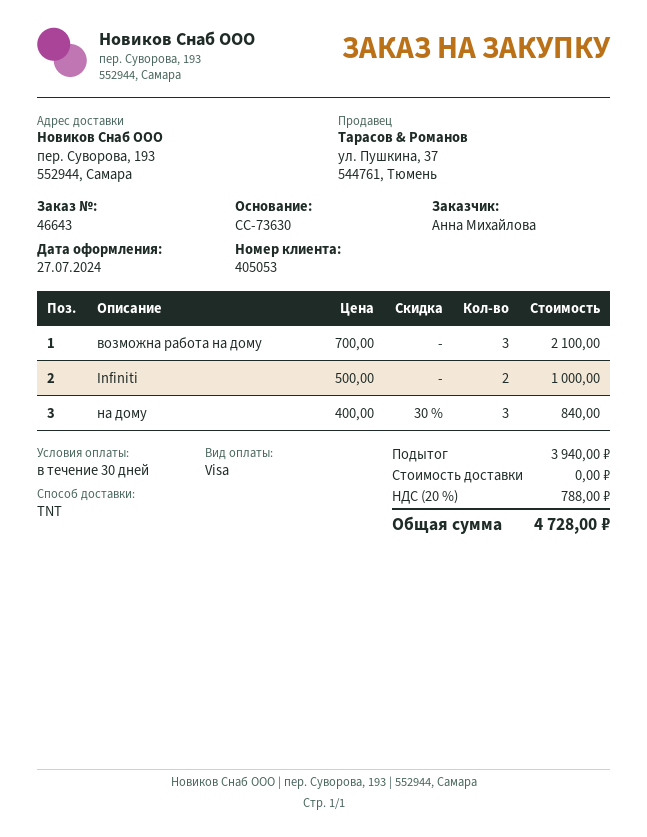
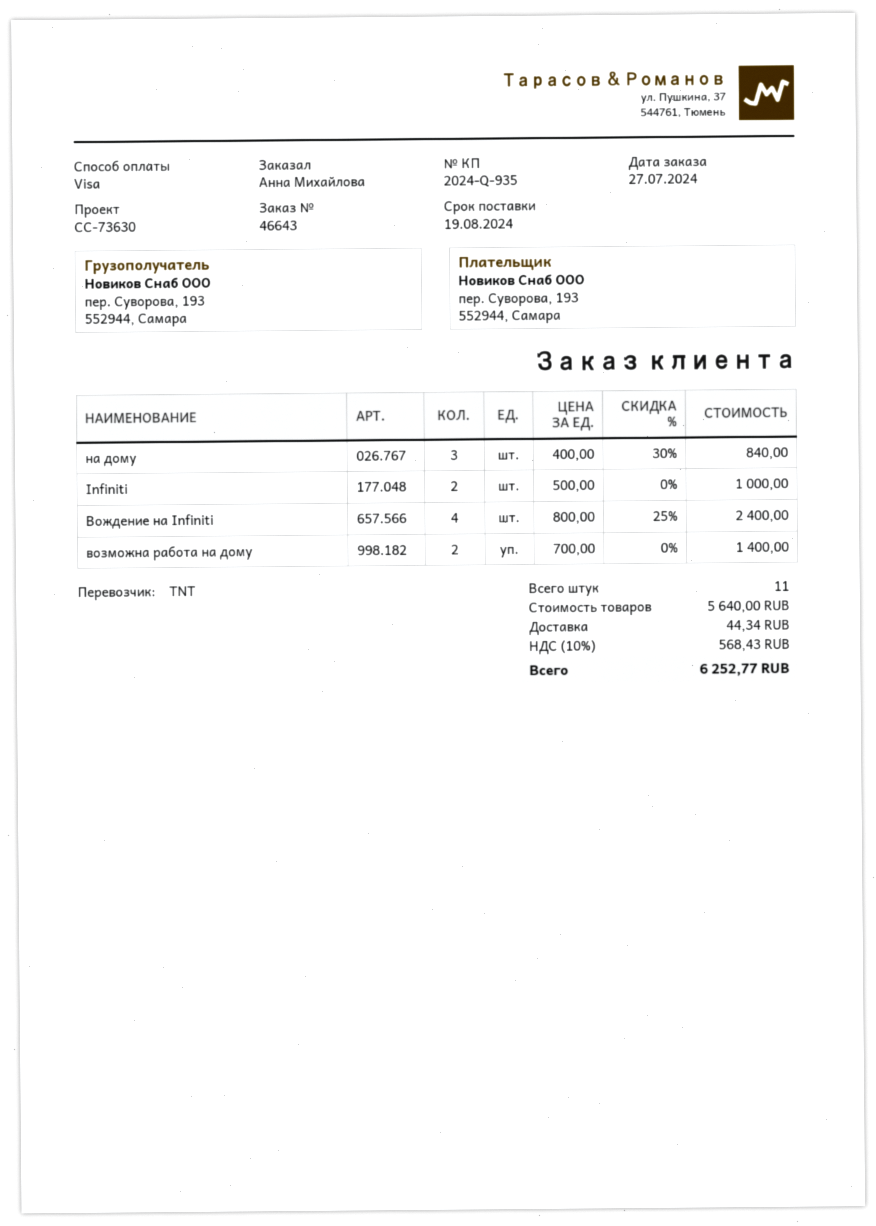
возможна работа на дому: 3 x 700.00 = 2100.00 -> 2 x 700.00 = 1400.00
Вождение на Infiniti: none -> 4 x 800.00 - 25% = 2400.00
subtotal: 3940.00 -> 5640.00
shipping: 0.00 -> 44.34
tax: 20% = 788.00 -> 10% = 568.43
total: 4728.00 -> 6252.77

